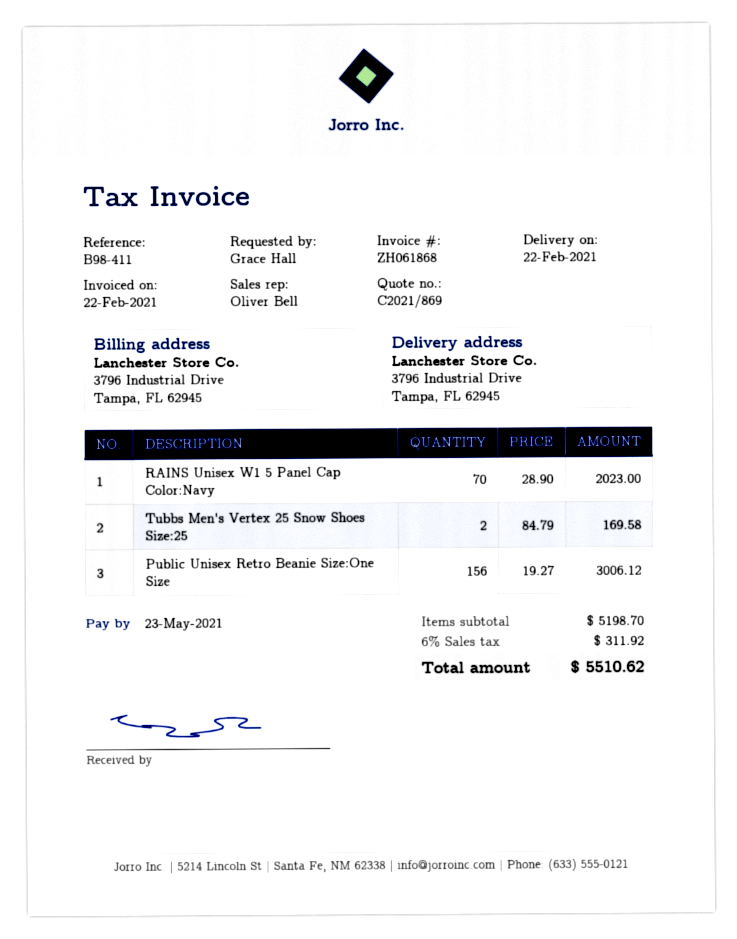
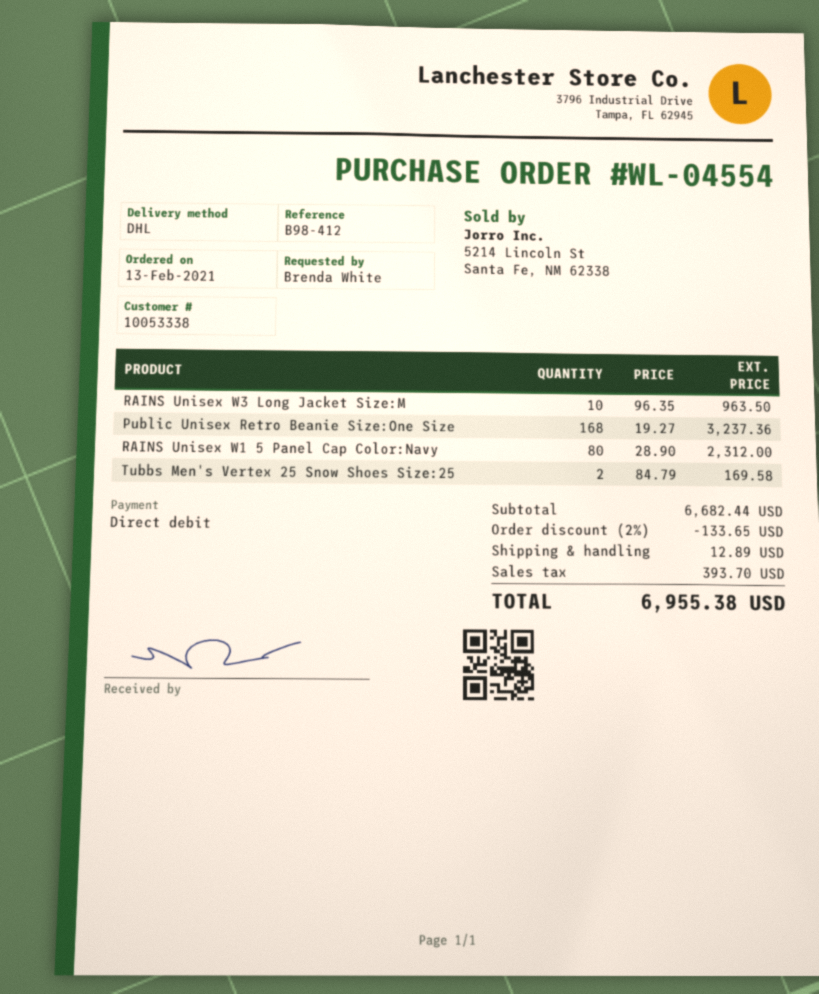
reference: B98-411 -> B98-412
ordered by: Grace Hall -> Brenda White
RAINS Unisex W1 5 Panel Cap Color:Navy: 70 x 28.90 = 2023.00 -> 80 x 28.90 = 2312.00
Public Unisex Retro Beanie Size:One Size: 156 x 19.27 = 3006.12 -> 168 x 19.27 = 3237.36
RAINS Unisex W3 Long Jacket Size:M: none -> 10 x 96.35 = 963.50
subtotal: 5198.70 -> 6682.44
discount: none -> 2% = 133.65
shipping: none -> 12.89
tax: 311.92 -> 393.70
total: 5510.62 -> 6955.38

